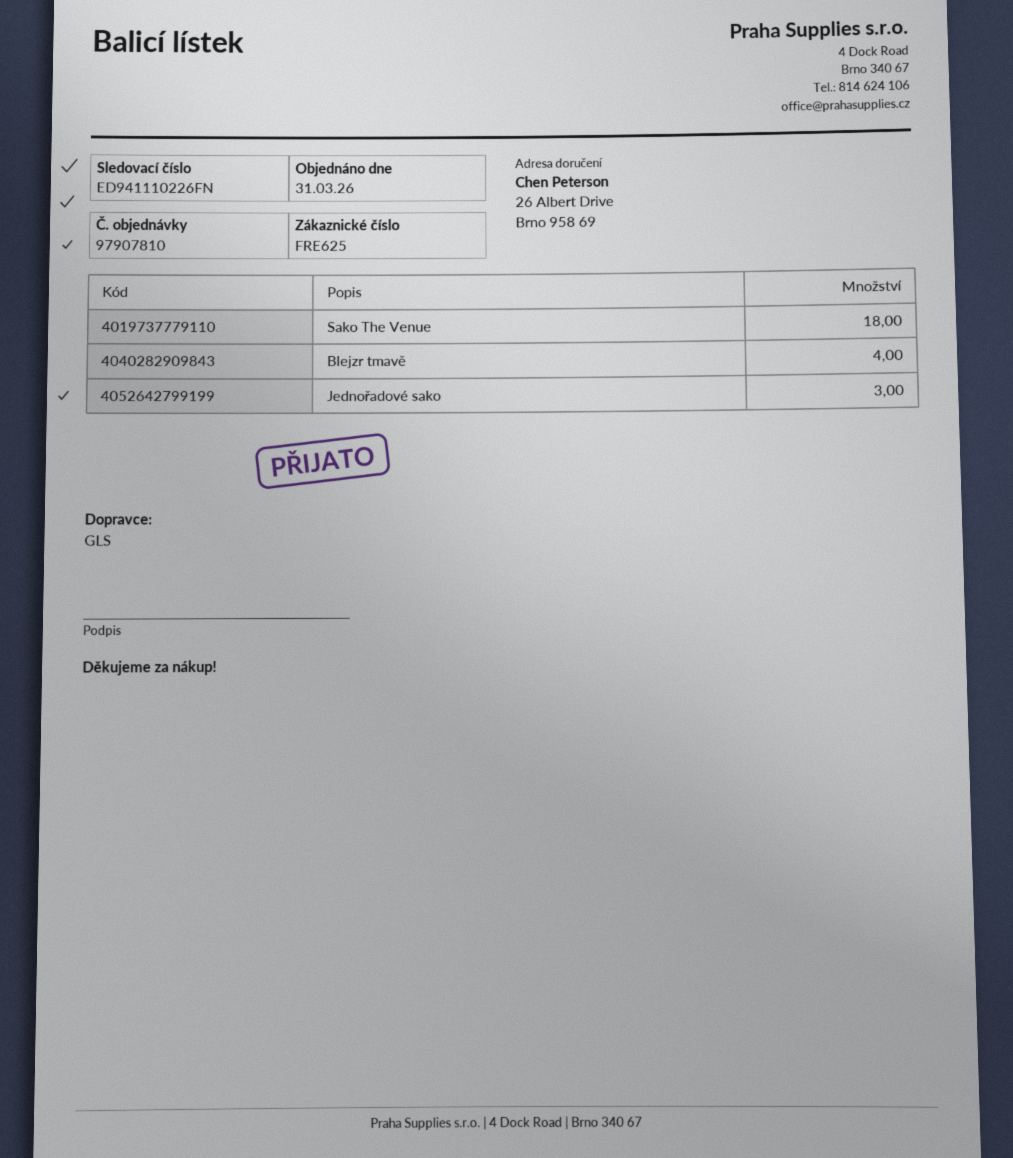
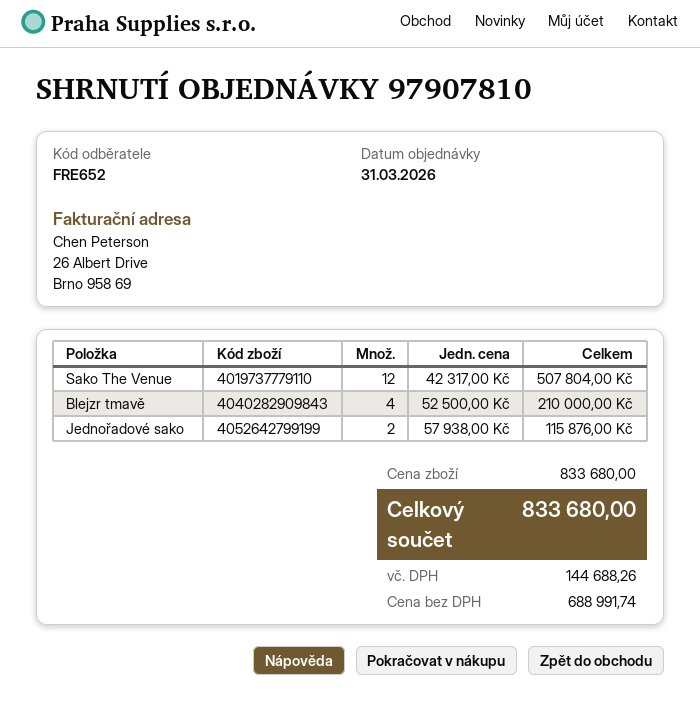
customer number: FRE625 -> FRE652
Sako The Venue: 18 -> 12
Jednořadové sako: 3 -> 2

